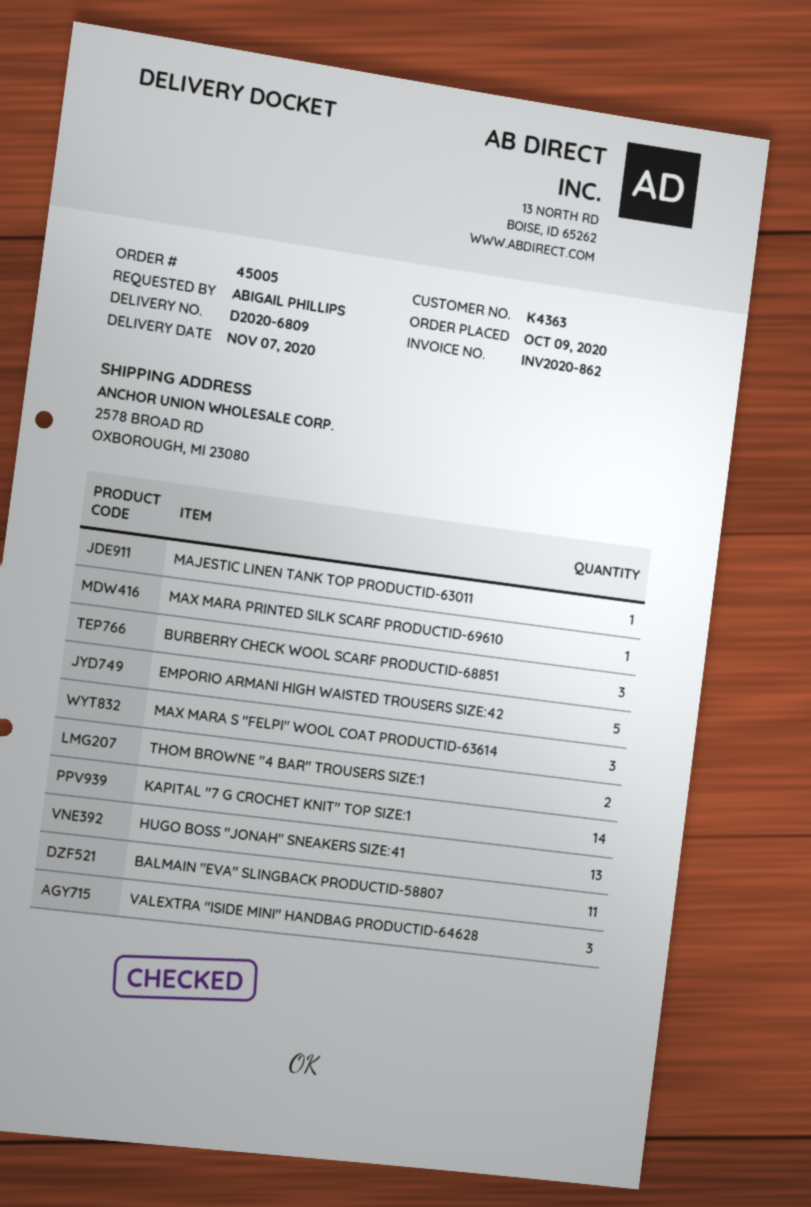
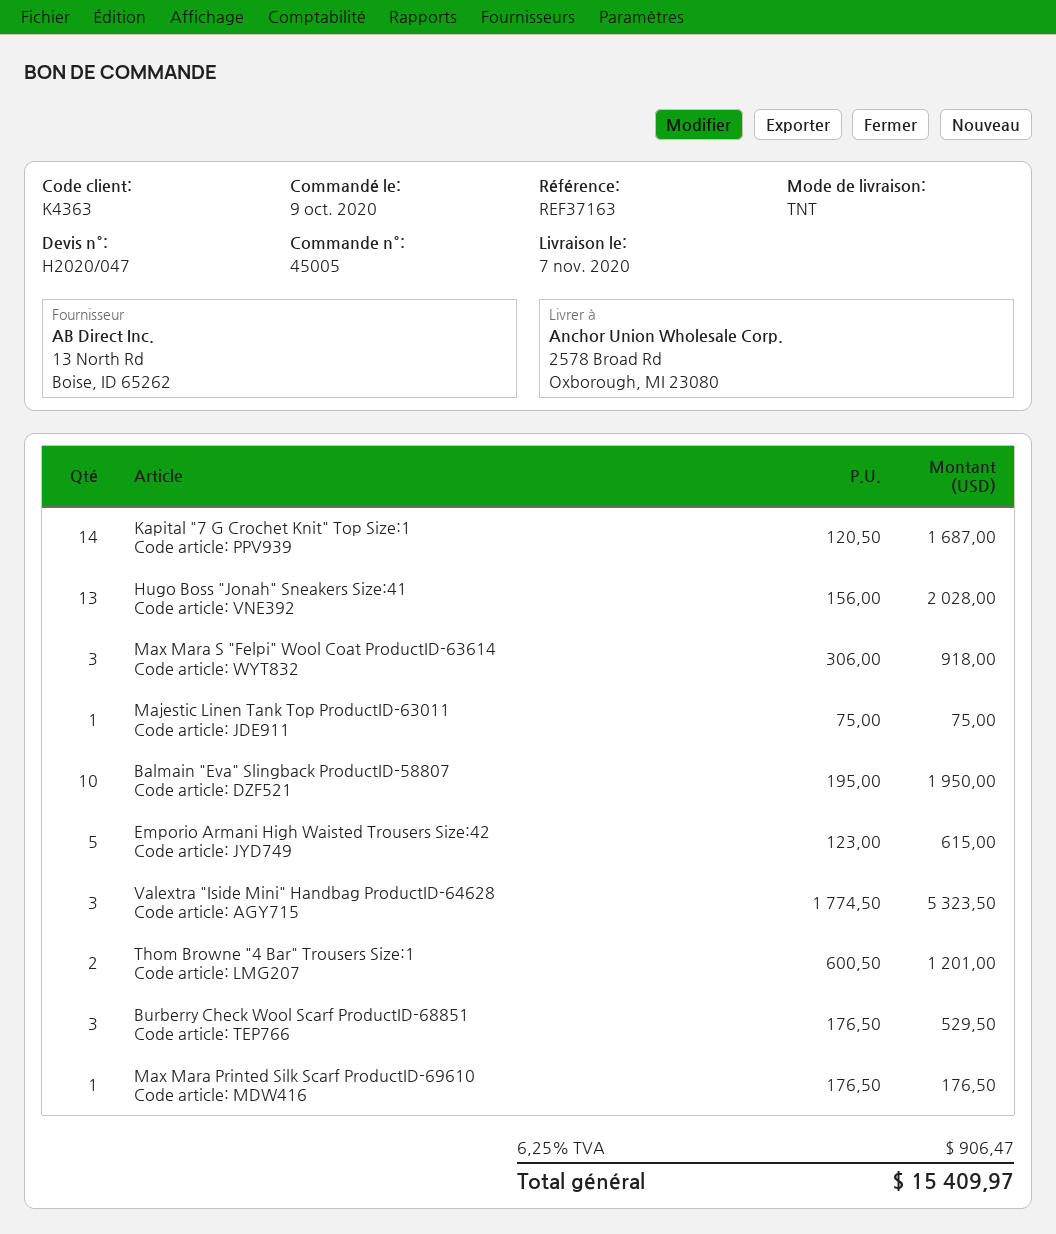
BALMAIN "EVA" SLINGBACK PRODUCTID-58807: 11 -> 10

